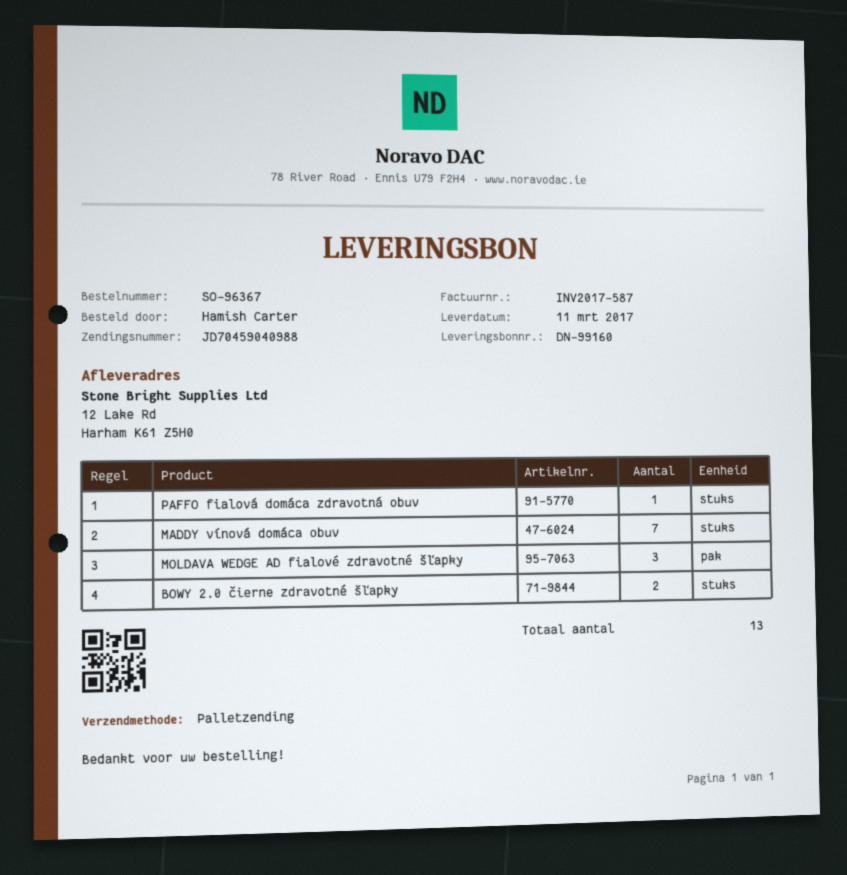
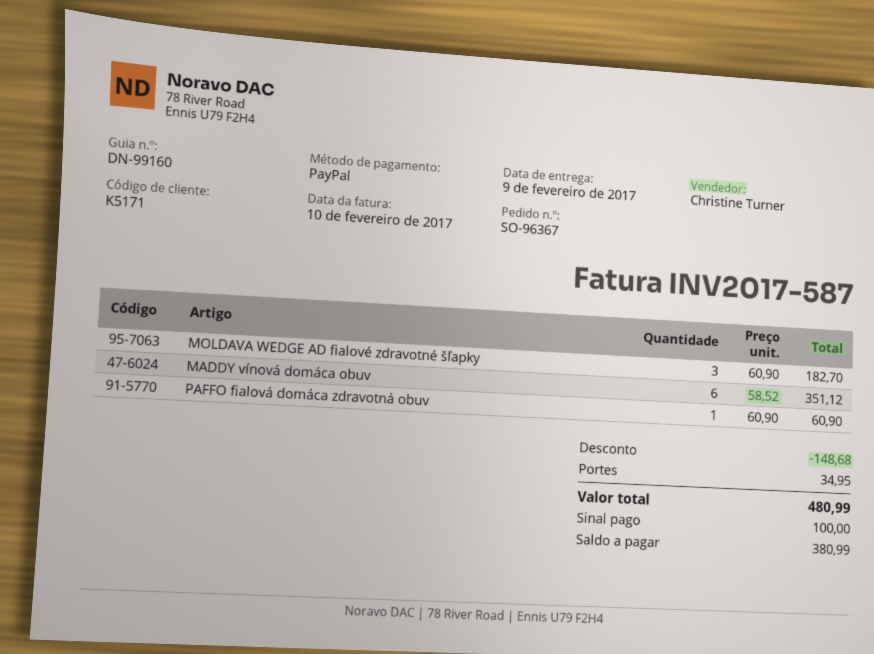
delivery date: 2017-03-11 -> 2017-02-09
MADDY vínová domáca obuv: 7 -> 6
BOWY 2.0 čierne zdravotné šľapky: 2 -> none

